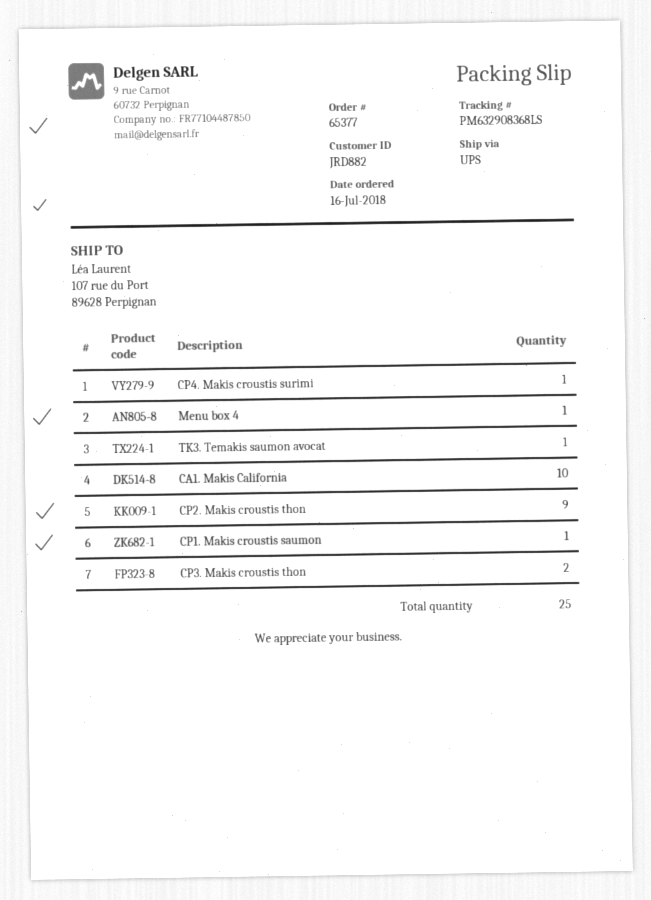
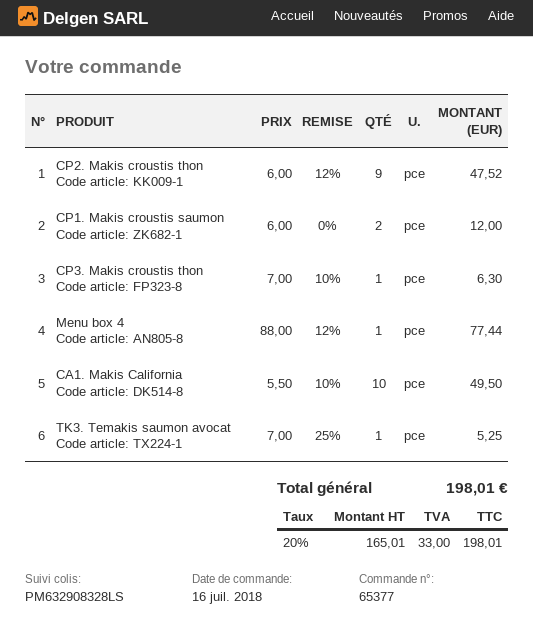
tracking number: PM632908368LS -> PM632908328LS
CP4. Makis croustis surimi: 1 -> none
CP1. Makis croustis saumon: 1 -> 2
CP3. Makis croustis thon: 2 -> 1

